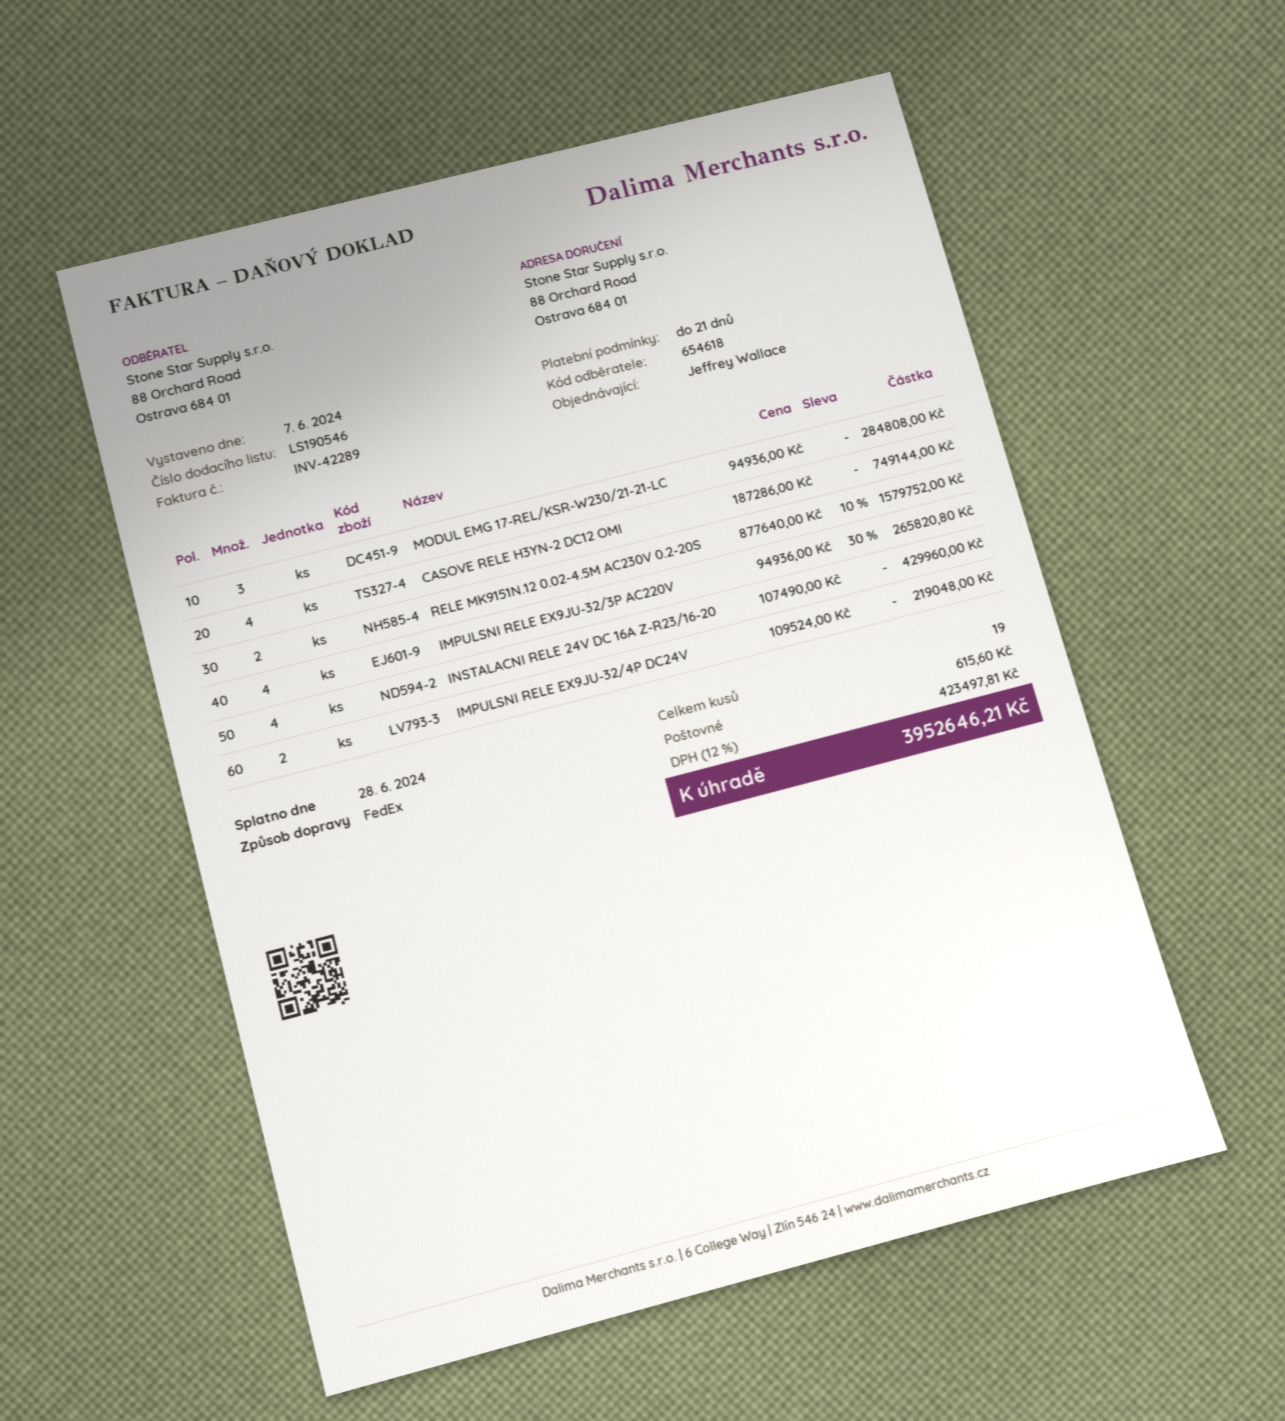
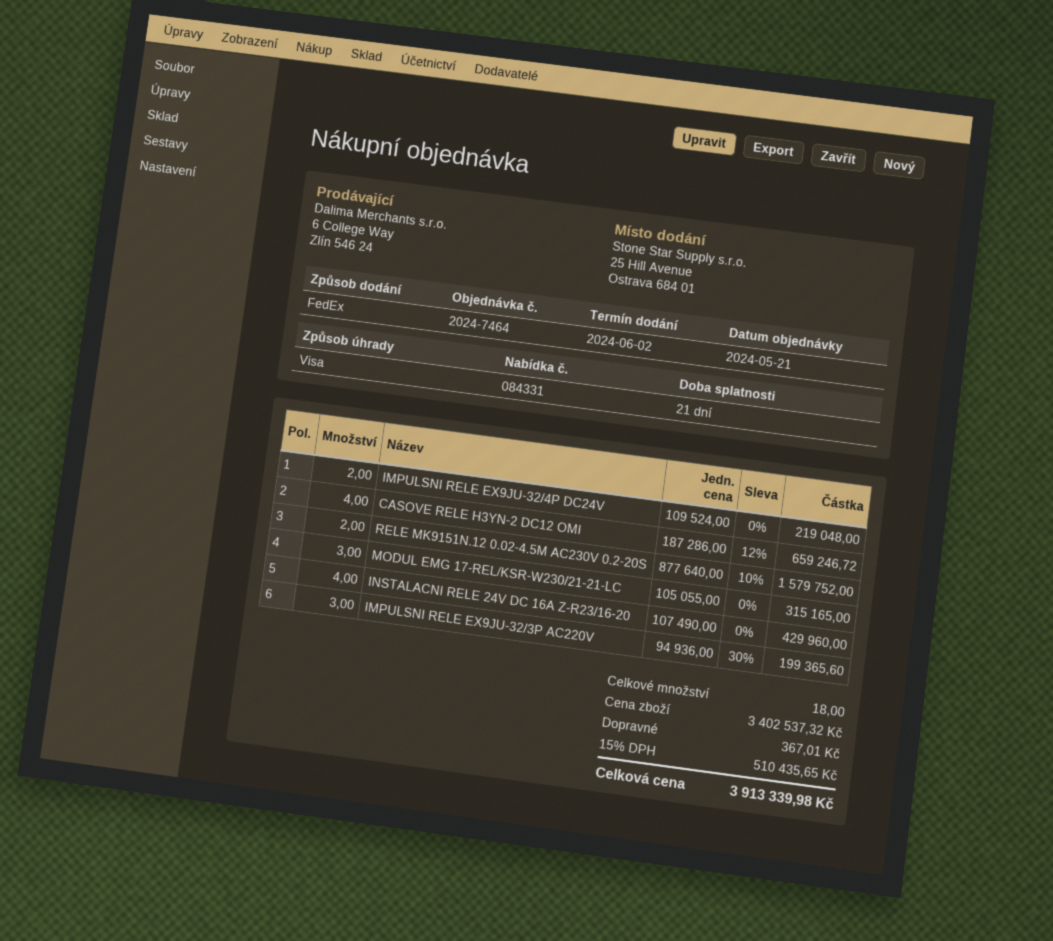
ship to: 88 Orchard Road, Ostrava 684 01 -> 25 Hill Avenue, Ostrava 684 01
MODUL EMG 17-REL/KSR-W230/21-21-LC: 3 x 94936.00 = 284808.00 -> 3 x 105055.00 = 315165.00
CASOVE RELE H3YN-2 DC12 OMI: 4 x 187286.00 = 749144.00 -> 4 x 187286.00 - 12% = 659246.72
IMPULSNI RELE EX9JU-32/3P AC220V: 4 x 94936.00 - 30% = 265820.80 -> 3 x 94936.00 - 30% = 199365.60
total quantity: 19 -> 18
shipping: 615.60 -> 367.01
tax: 12% = 423497.81 -> 15% = 510435.65
total: 3952646.21 -> 3913339.98

